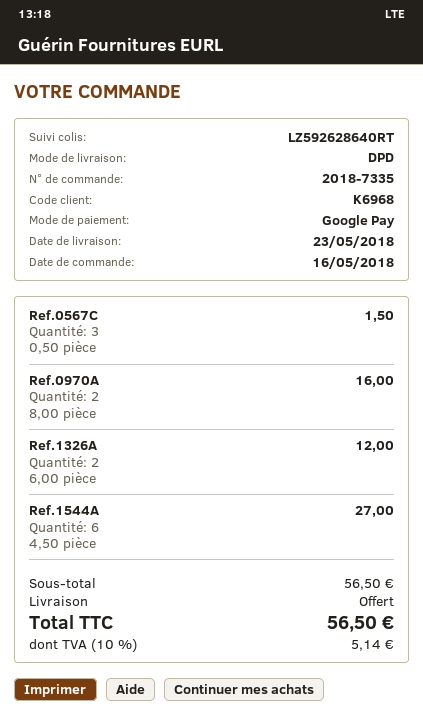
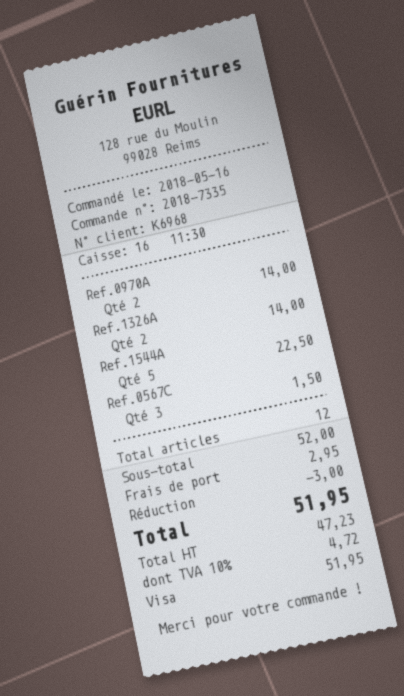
payment method: Google Pay -> Visa
Ref.0970A: 2 for 16.00 -> 2 for 14.00
Ref.1326A: 2 for 12.00 -> 2 for 14.00
Ref.1544A: 6 for 27.00 -> 5 for 22.50
subtotal: 56.50 -> 52.00
discount: none -> 3.00
shipping: 0.00 -> 2.95
tax: 10% = 5.14 -> 10% = 4.72
total: 56.50 -> 51.95

